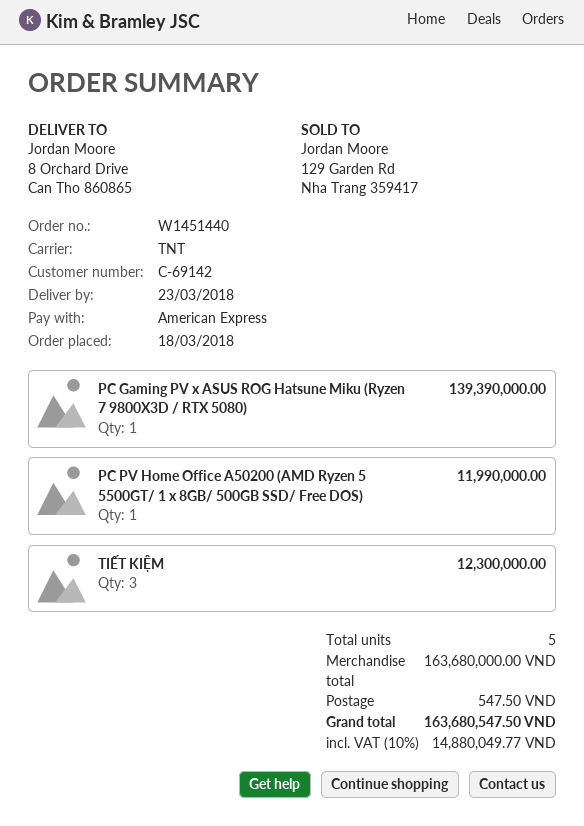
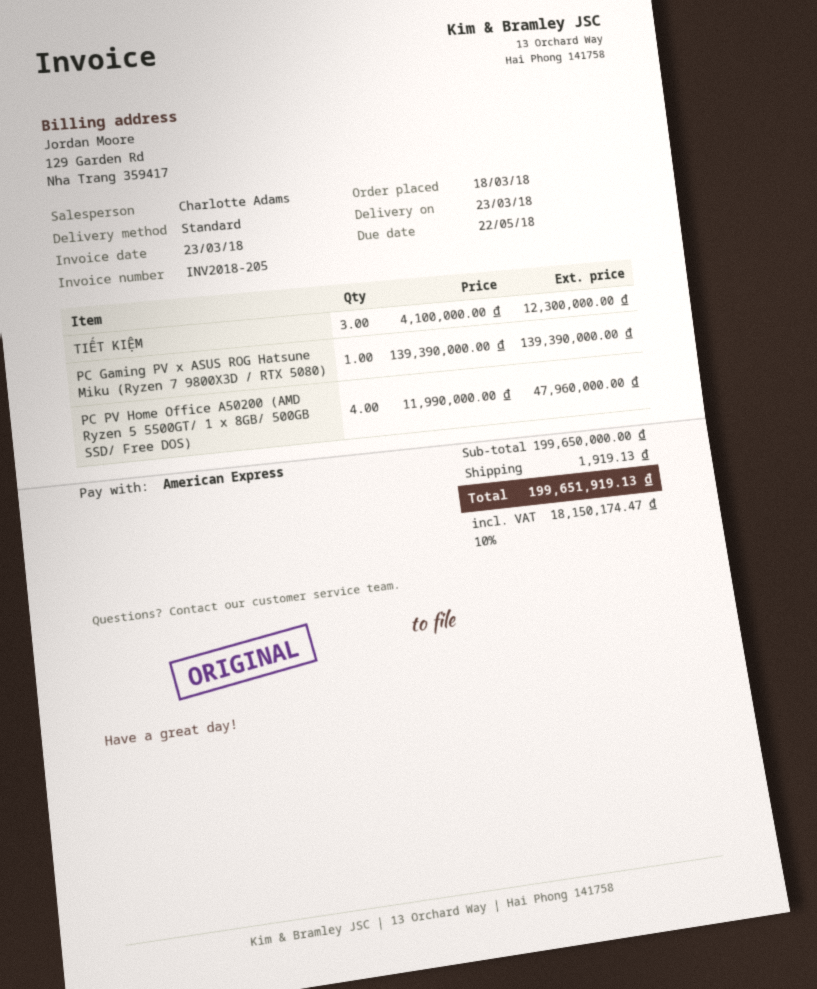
shipping method: TNT -> standard
PC PV Home Office A50200 (AMD Ryzen 5 5500GT/ 1 x 8GB/ 500GB SSD/ Free DOS): 1 for 11990000.00 -> 4 for 47960000.00
subtotal: 163680000.00 -> 199650000.00
shipping: 547.50 -> 1919.13
tax: 10% = 14880049.77 -> 10% = 18150174.47
total: 163680547.50 -> 199651919.13

